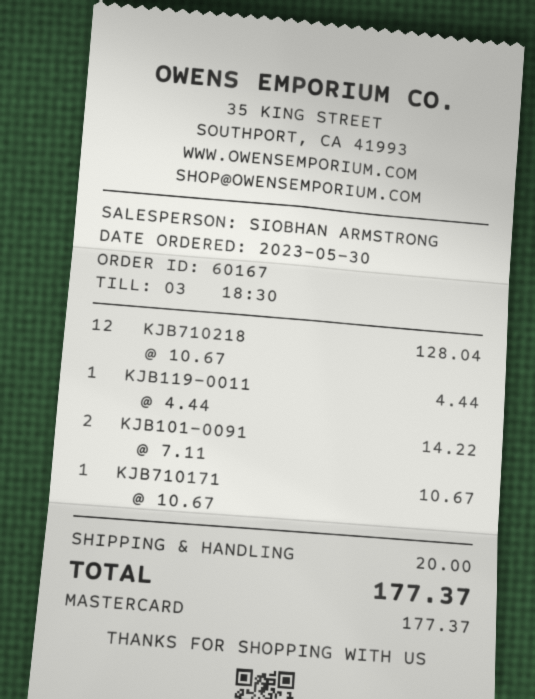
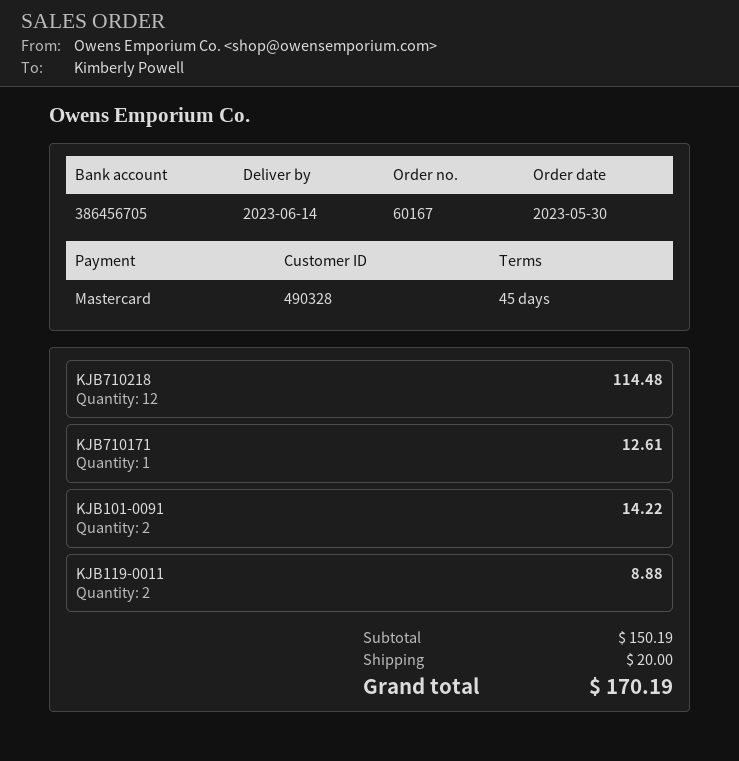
KJB710218: 12 for 128.04 -> 12 for 114.48
KJB119-0011: 1 for 4.44 -> 2 for 8.88
KJB710171: 1 for 10.67 -> 1 for 12.61
total: 177.37 -> 170.19

